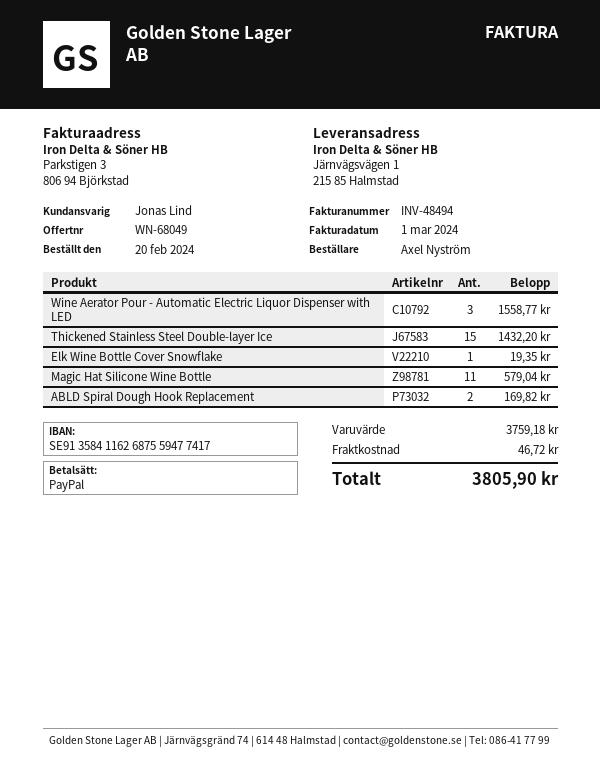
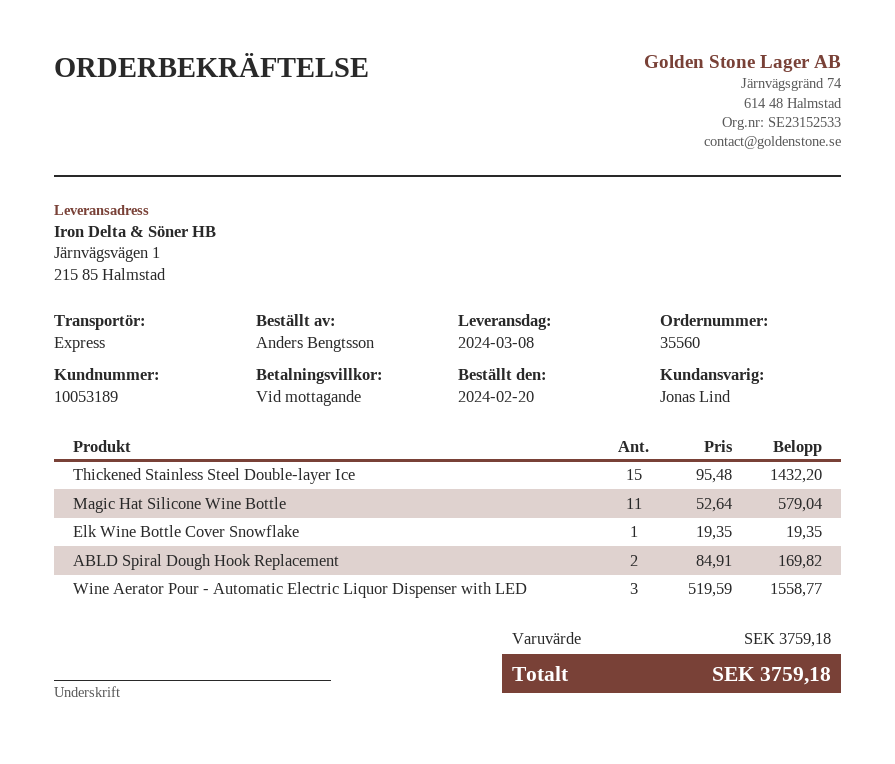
ordered by: Axel Nyström -> Anders Bengtsson
shipping: 46.72 -> none
total: 3805.90 -> 3759.18

